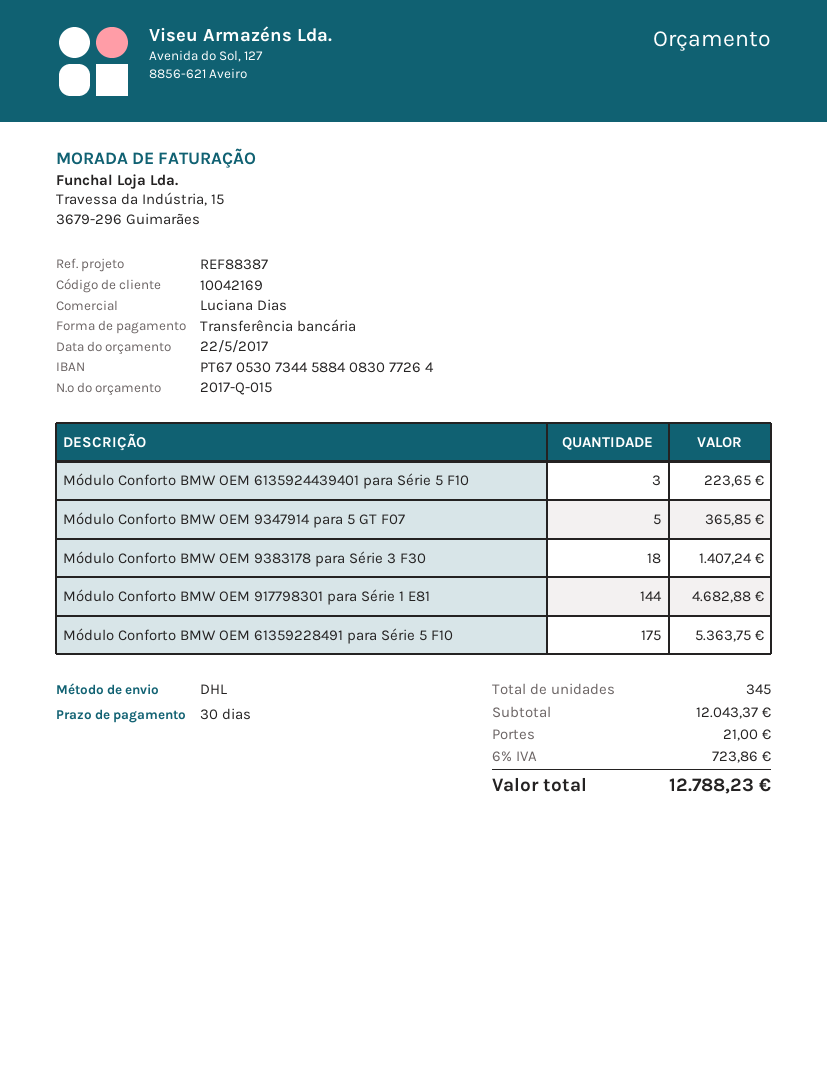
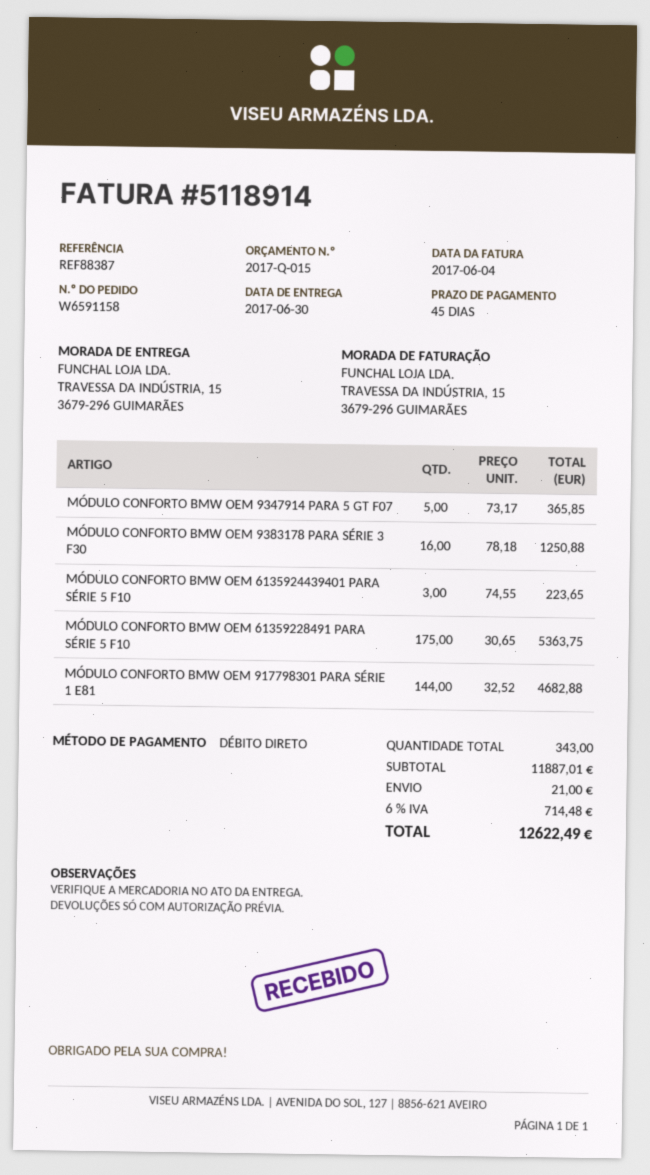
payment terms: 30 days -> 45 days
payment method: bank transfer -> direct debit
Módulo Conforto BMW OEM 9383178 para Série 3 F30: 18 for 1407.24 -> 16 for 1250.88
total quantity: 345 -> 343
subtotal: 12043.37 -> 11887.01
tax: 6% = 723.86 -> 6% = 714.48
total: 12788.23 -> 12622.49

